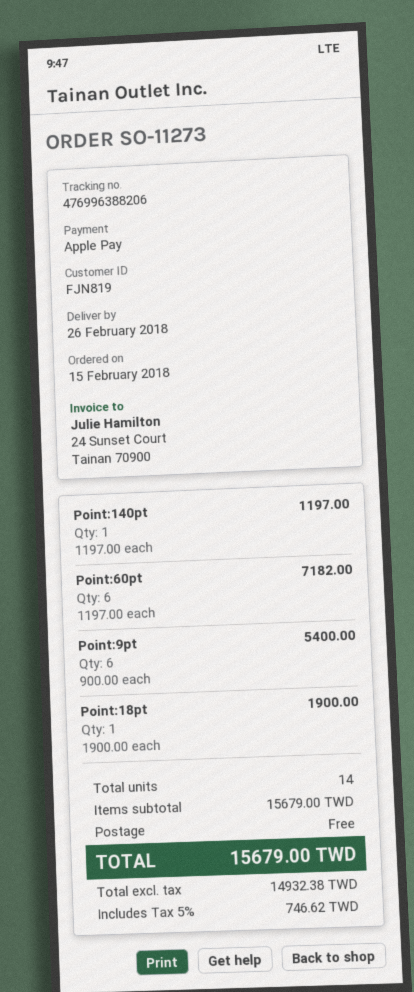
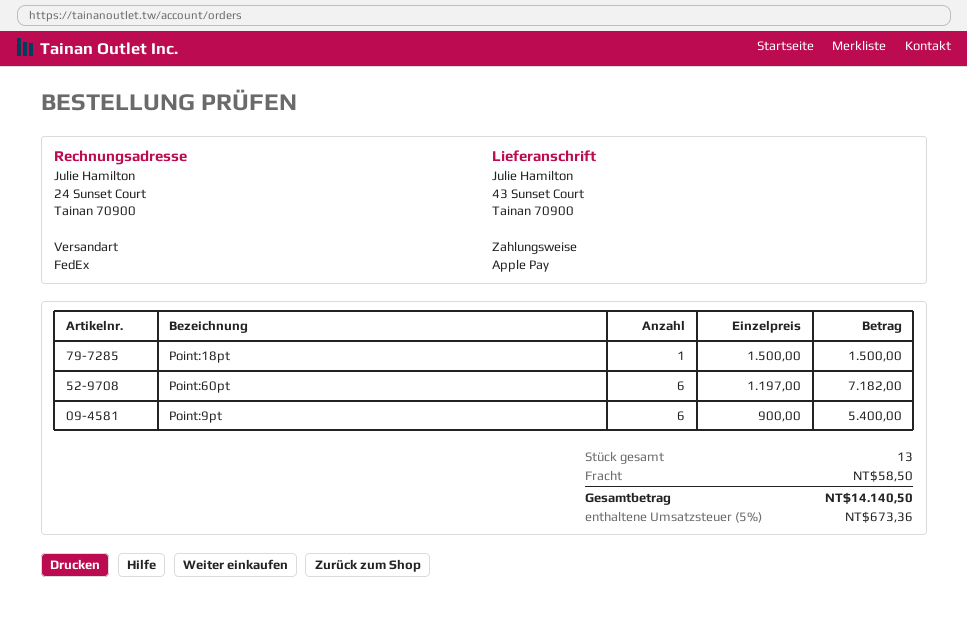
Point:140pt: 1 x 1197.00 = 1197.00 -> none
Point:18pt: 1 x 1900.00 = 1900.00 -> 1 x 1500.00 = 1500.00
total quantity: 14 -> 13
shipping: 0.00 -> 58.50
tax: 5% = 746.62 -> 5% = 673.36
total: 15679.00 -> 14140.50

